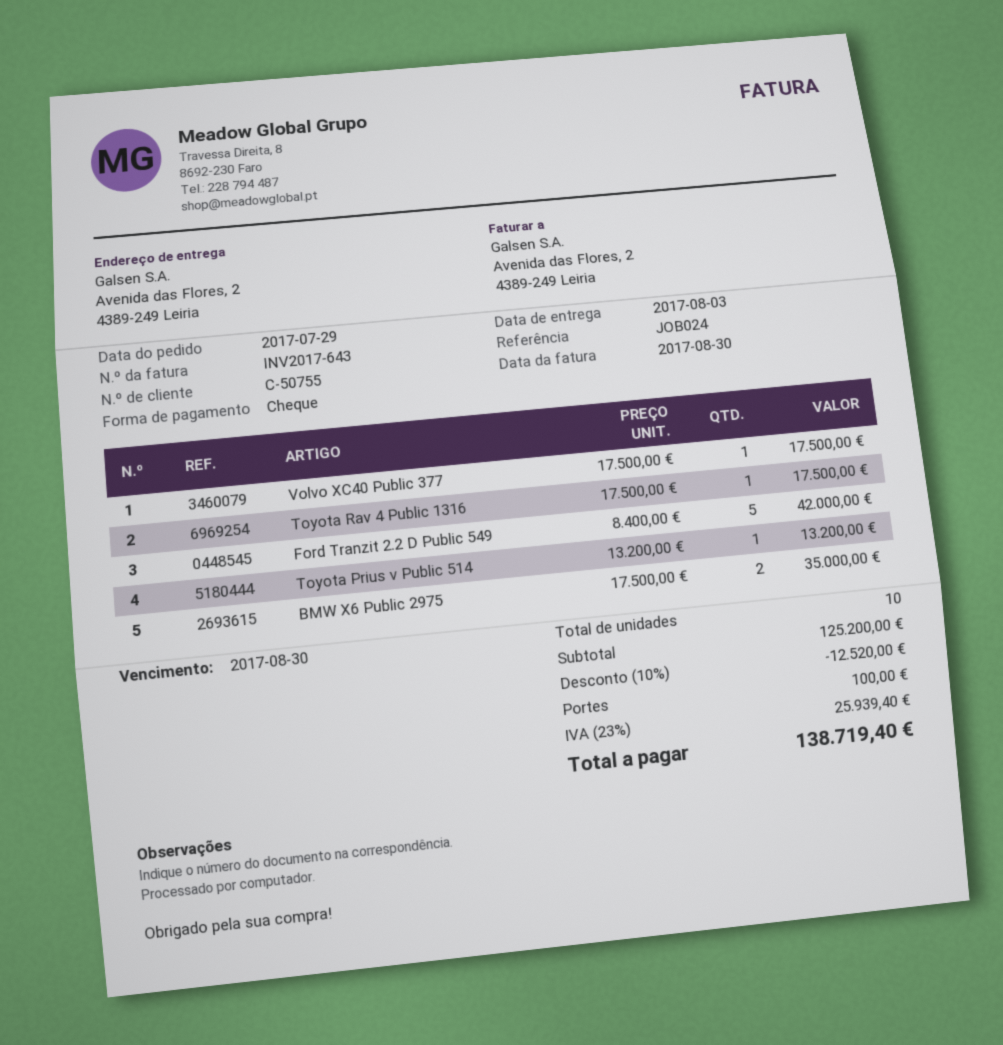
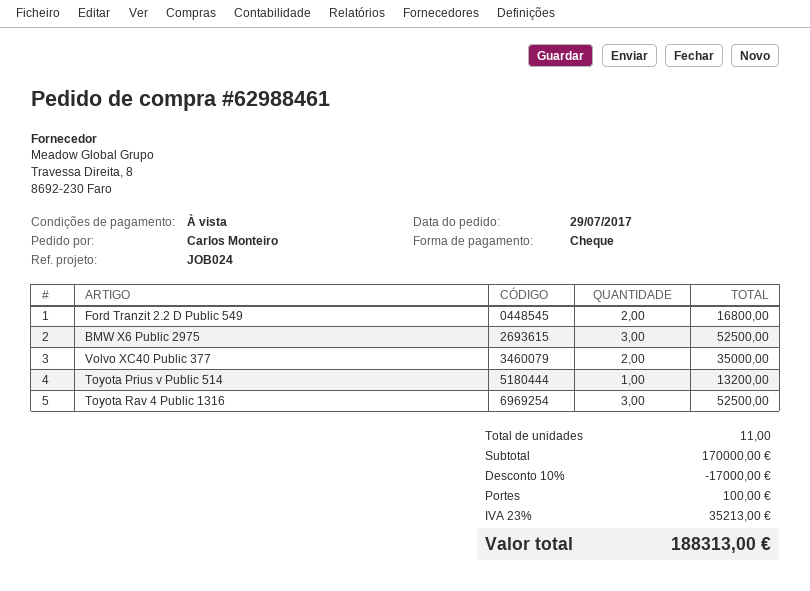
Volvo XC40 Public 377: 1 for 17500.00 -> 2 for 35000.00
Toyota Rav 4 Public 1316: 1 for 17500.00 -> 3 for 52500.00
Ford Tranzit 2.2 D Public 549: 5 for 42000.00 -> 2 for 16800.00
BMW X6 Public 2975: 2 for 35000.00 -> 3 for 52500.00
total quantity: 10 -> 11
subtotal: 125200.00 -> 170000.00
discount: 10% = 12520.00 -> 10% = 17000.00
tax: 23% = 25939.40 -> 23% = 35213.00
total: 138719.40 -> 188313.00

